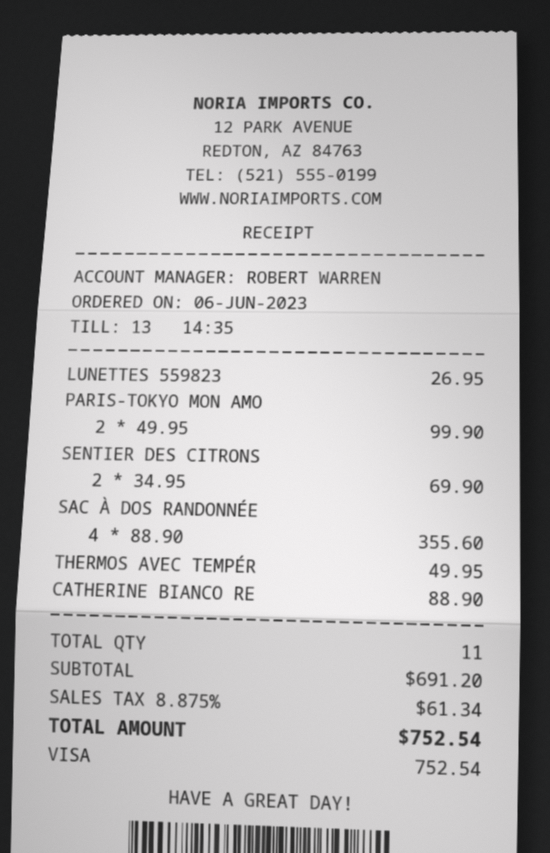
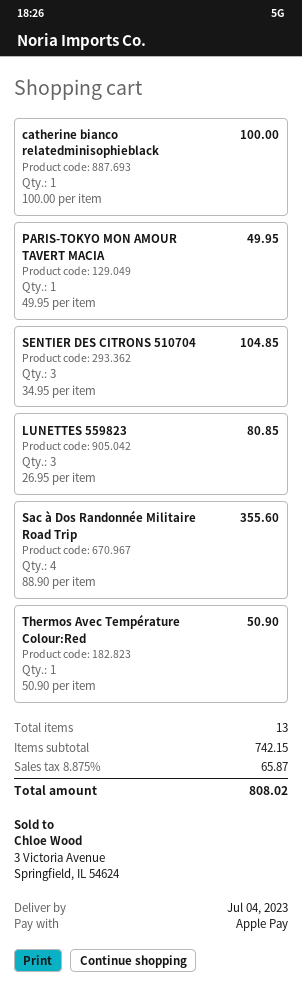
payment method: Visa -> Apple Pay
LUNETTES 559823: 1 x 26.95 = 26.95 -> 3 x 26.95 = 80.85
PARIS-TOKYO MON AMO: 2 x 49.95 = 99.90 -> 1 x 49.95 = 49.95
SENTIER DES CITRONS: 2 x 34.95 = 69.90 -> 3 x 34.95 = 104.85
THERMOS AVEC TEMPÉR: 1 x 49.95 = 49.95 -> 1 x 50.90 = 50.90
CATHERINE BIANCO RE: 1 x 88.90 = 88.90 -> 1 x 100.00 = 100.00
total quantity: 11 -> 13
subtotal: 691.20 -> 742.15
tax: 8.875% = 61.34 -> 8.875% = 65.87
total: 752.54 -> 808.02

